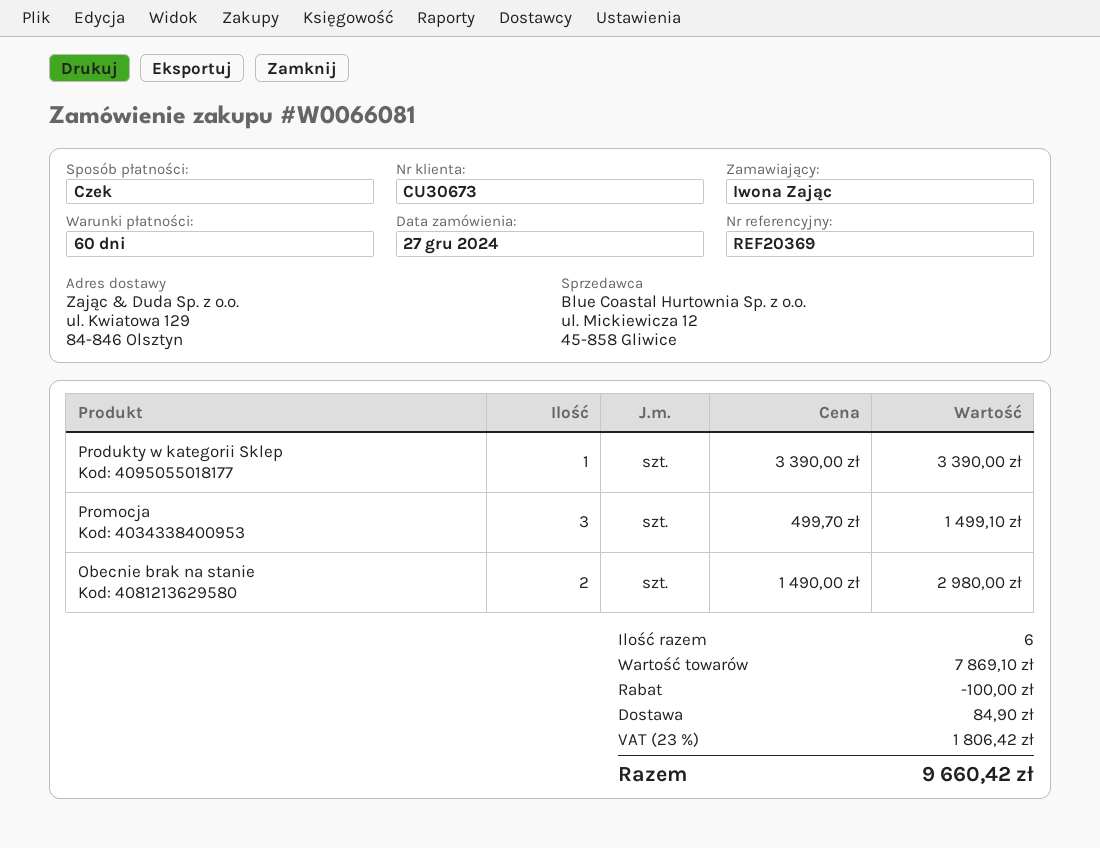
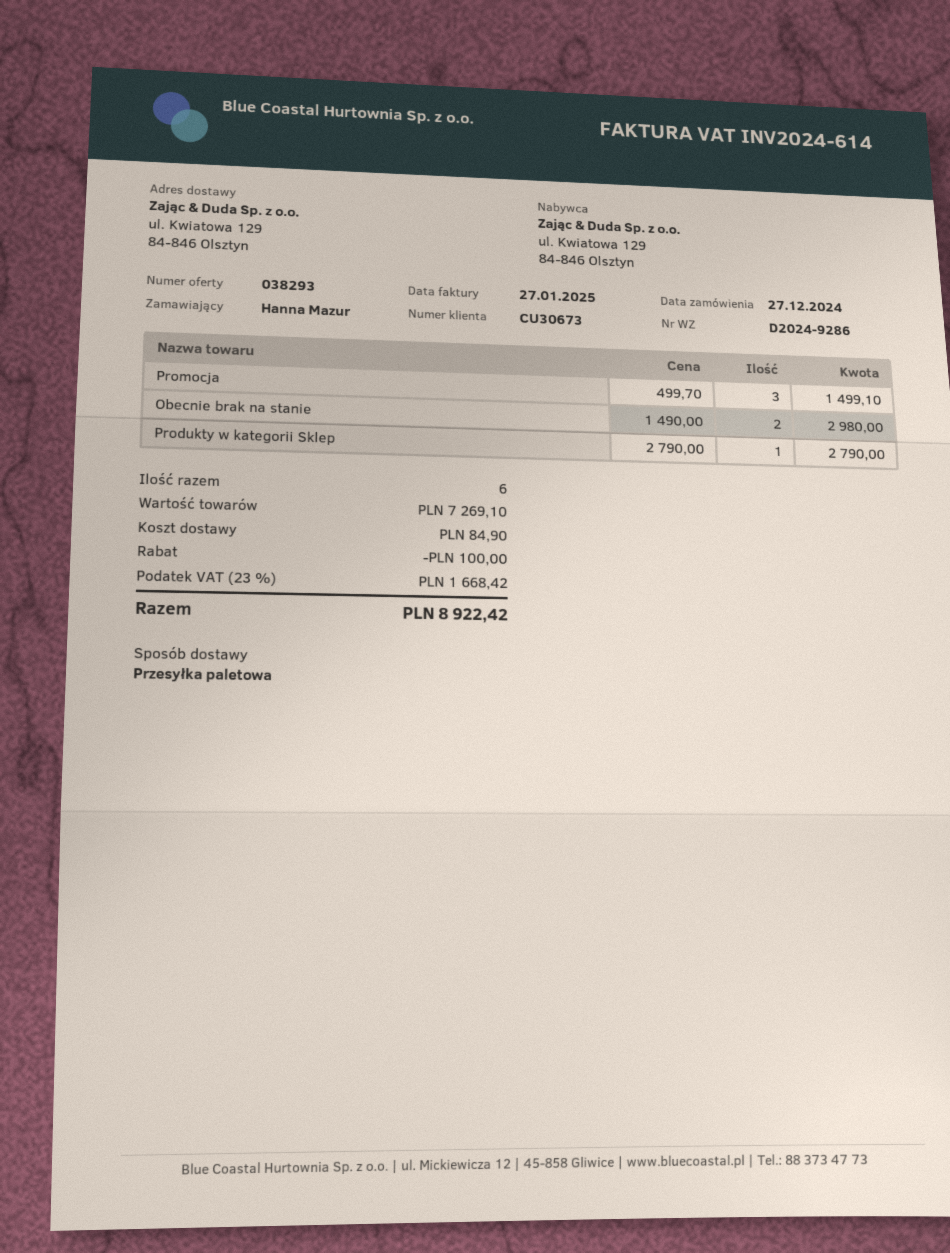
ordered by: Iwona Zając -> Hanna Mazur
Produkty w kategorii Sklep: 1 x 3390.00 = 3390.00 -> 1 x 2790.00 = 2790.00
subtotal: 7869.10 -> 7269.10
tax: 23% = 1806.42 -> 23% = 1668.42
total: 9660.42 -> 8922.42

